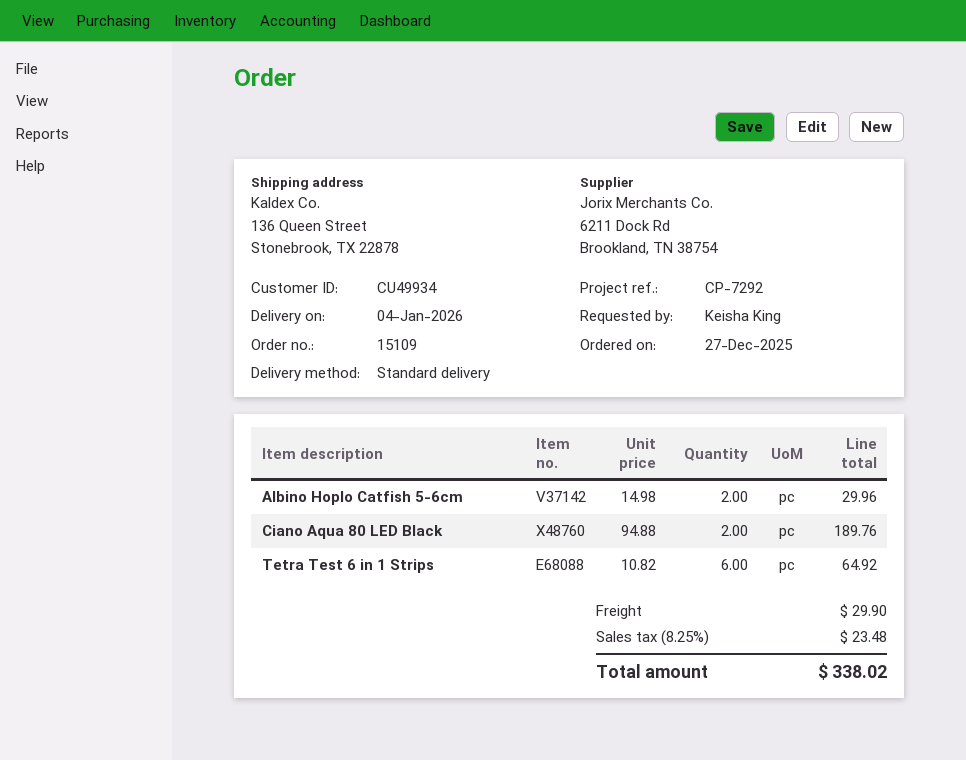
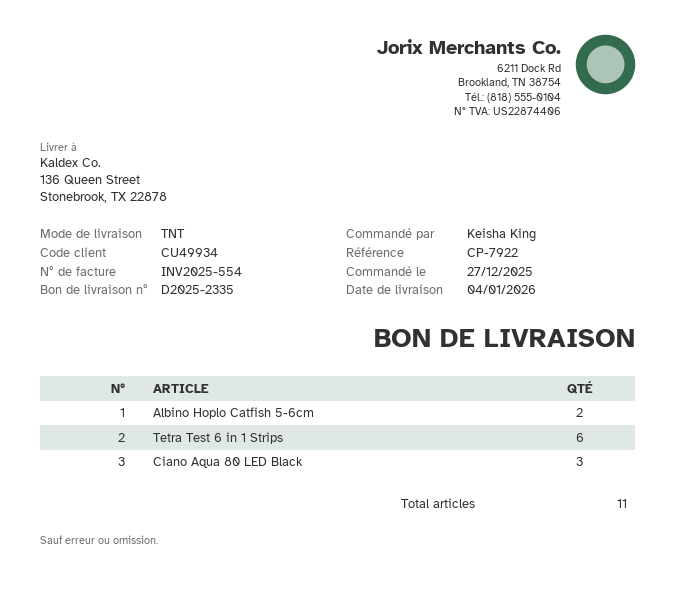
reference: CP-7292 -> CP-7922
shipping method: standard -> TNT
Ciano Aqua 80 LED Black: 2 -> 3

